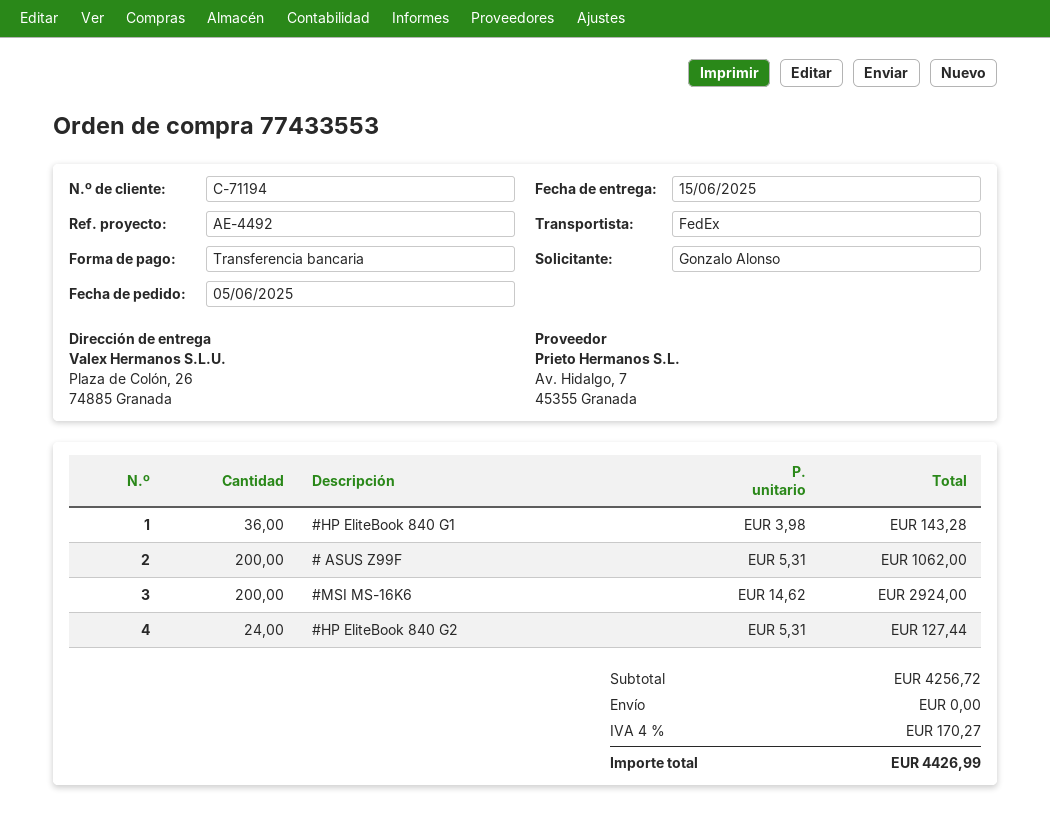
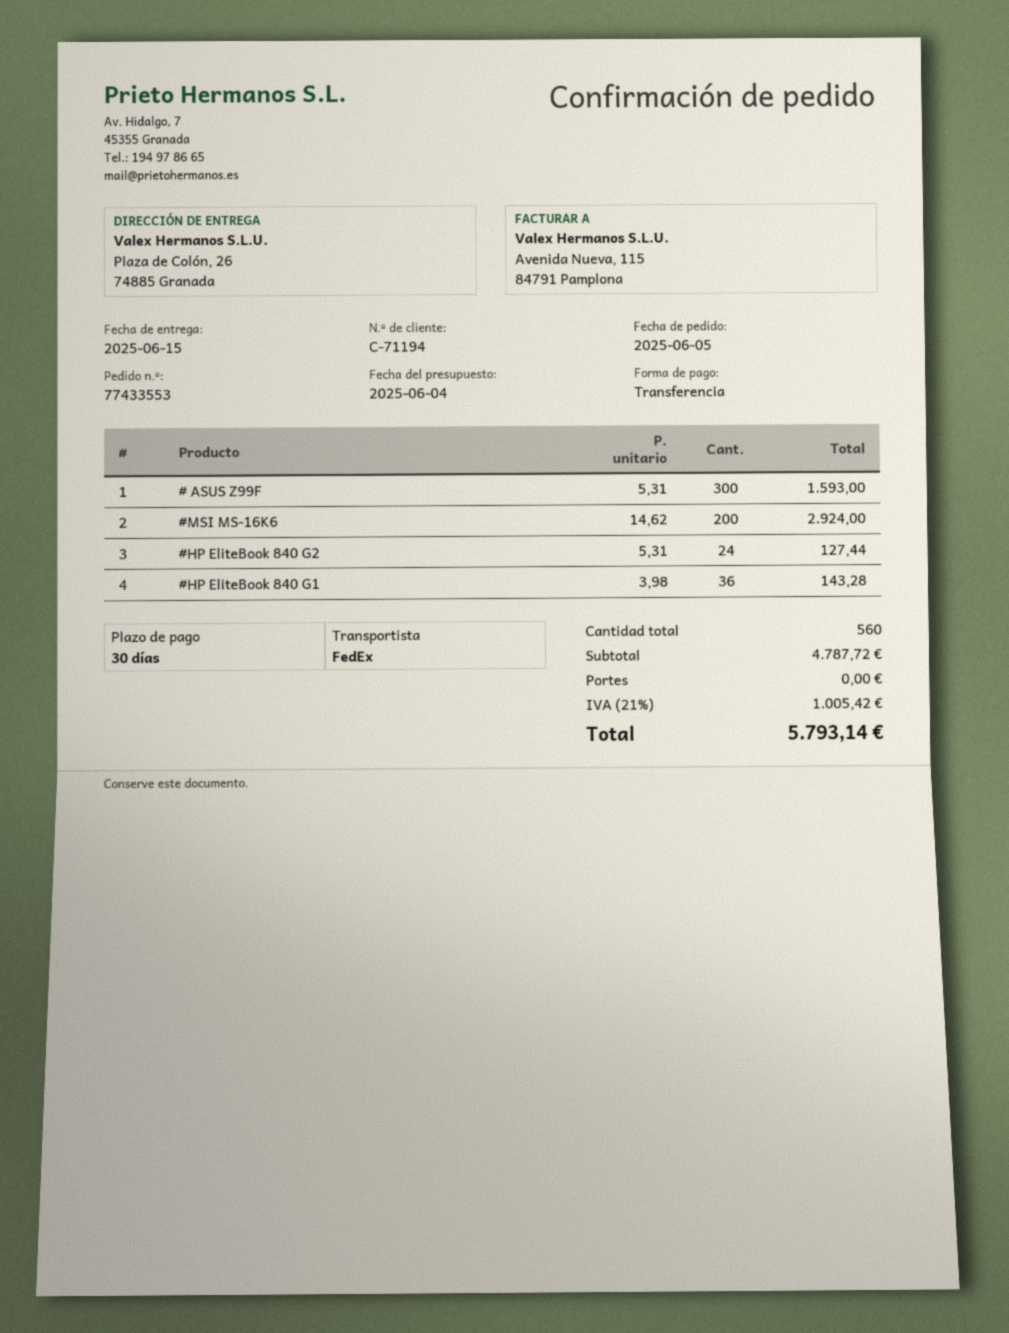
# ASUS Z99F: 200 x 5.31 = 1062.00 -> 300 x 5.31 = 1593.00
subtotal: 4256.72 -> 4787.72
tax: 4% = 170.27 -> 21% = 1005.42
total: 4426.99 -> 5793.14

